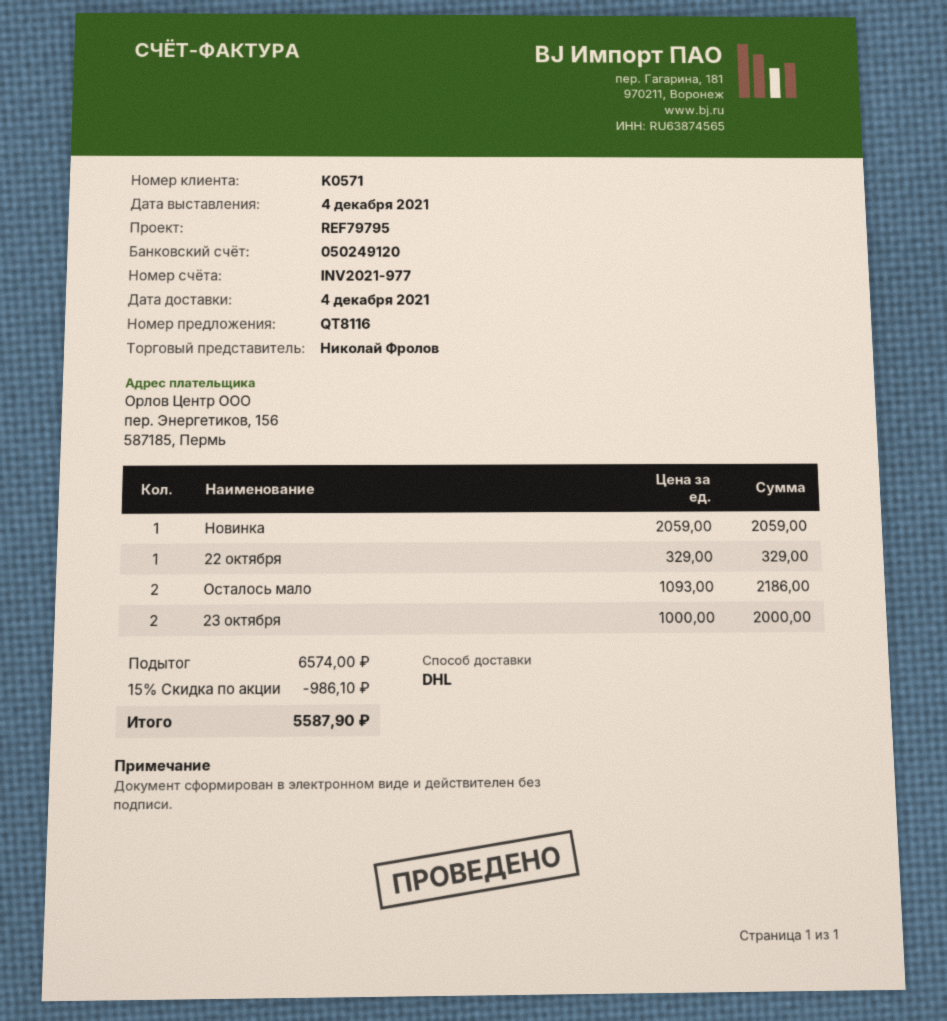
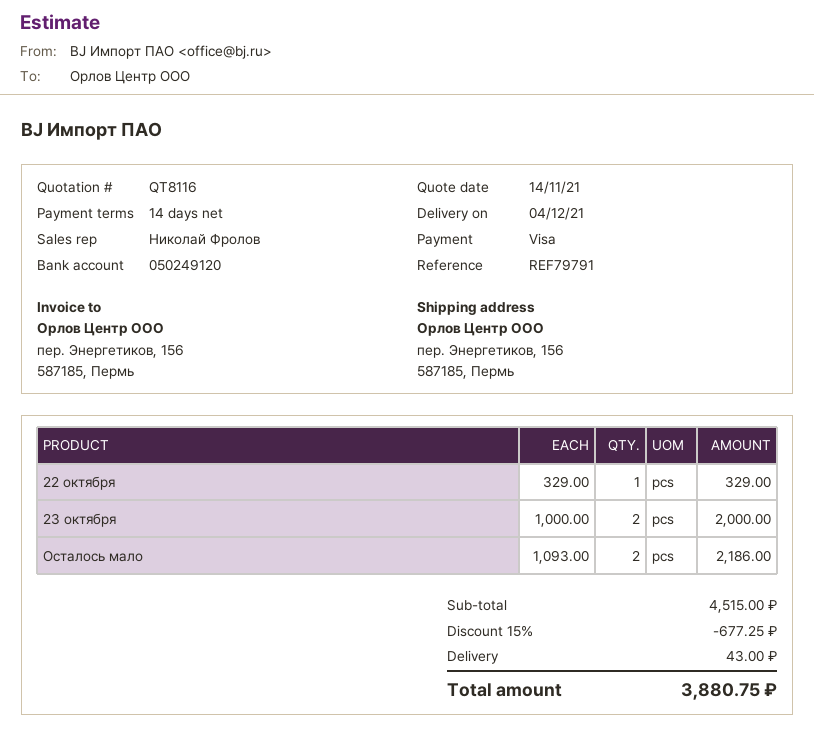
reference: REF79795 -> REF79791
Новинка: 1 x 2059.00 = 2059.00 -> none
subtotal: 6574.00 -> 4515.00
discount: 15% = 986.10 -> 15% = 677.25
shipping: none -> 43.00
total: 5587.90 -> 3880.75

